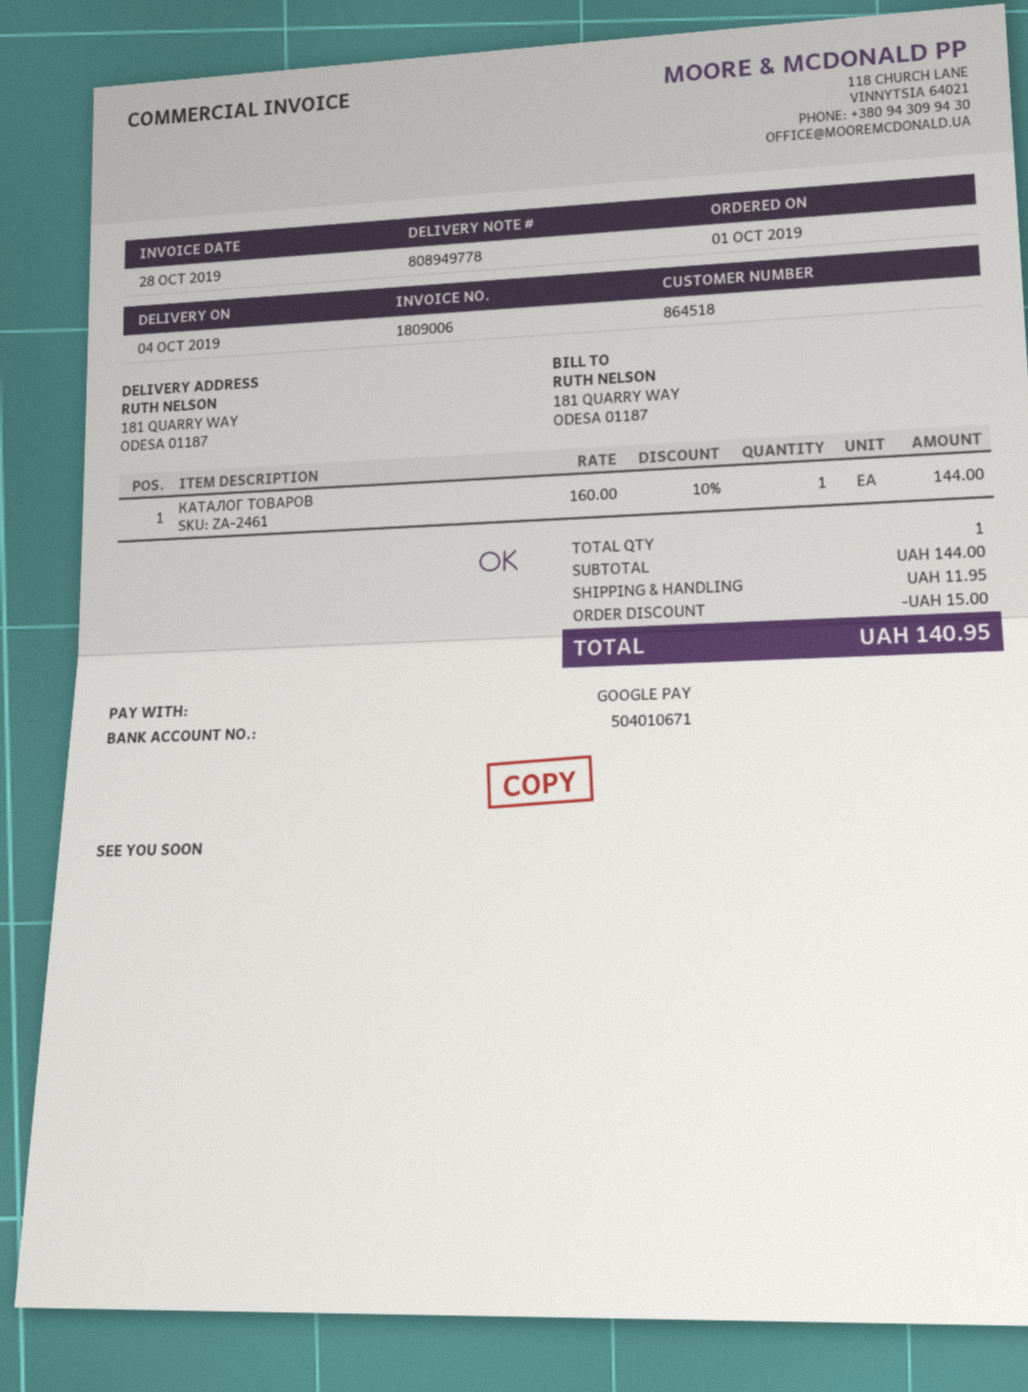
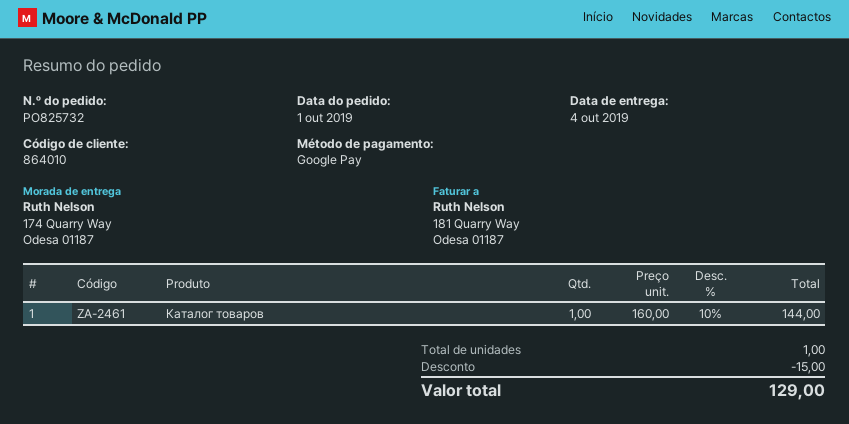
customer number: 864518 -> 864010
ship to: 181 QUARRY WAY, ODESA 01187 -> 174 Quarry Way, Odesa 01187
shipping: 11.95 -> none
total: 140.95 -> 129.00

